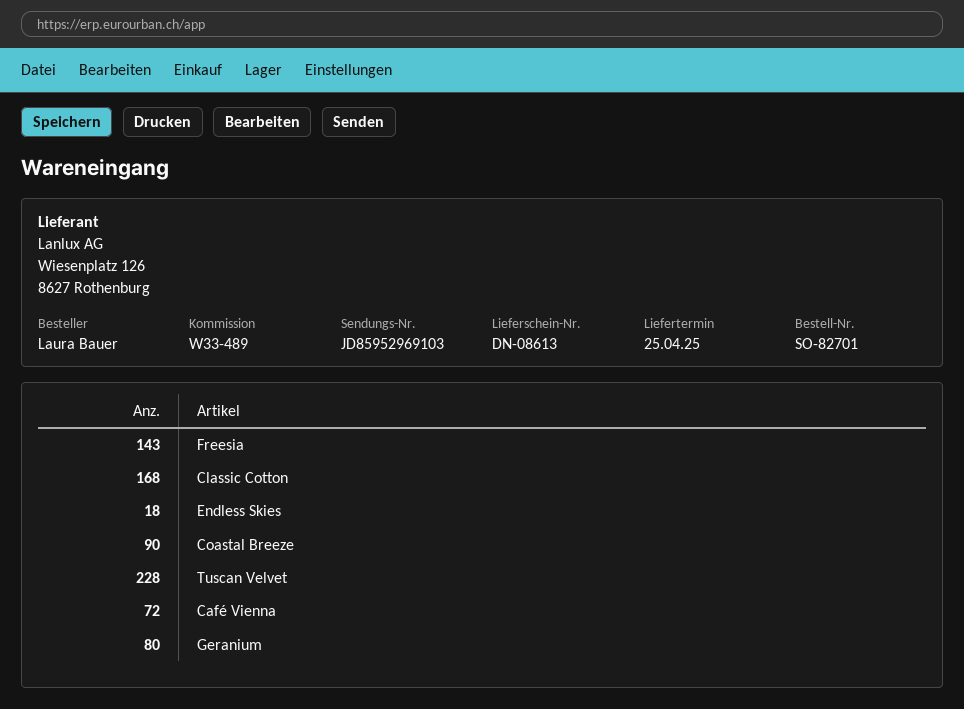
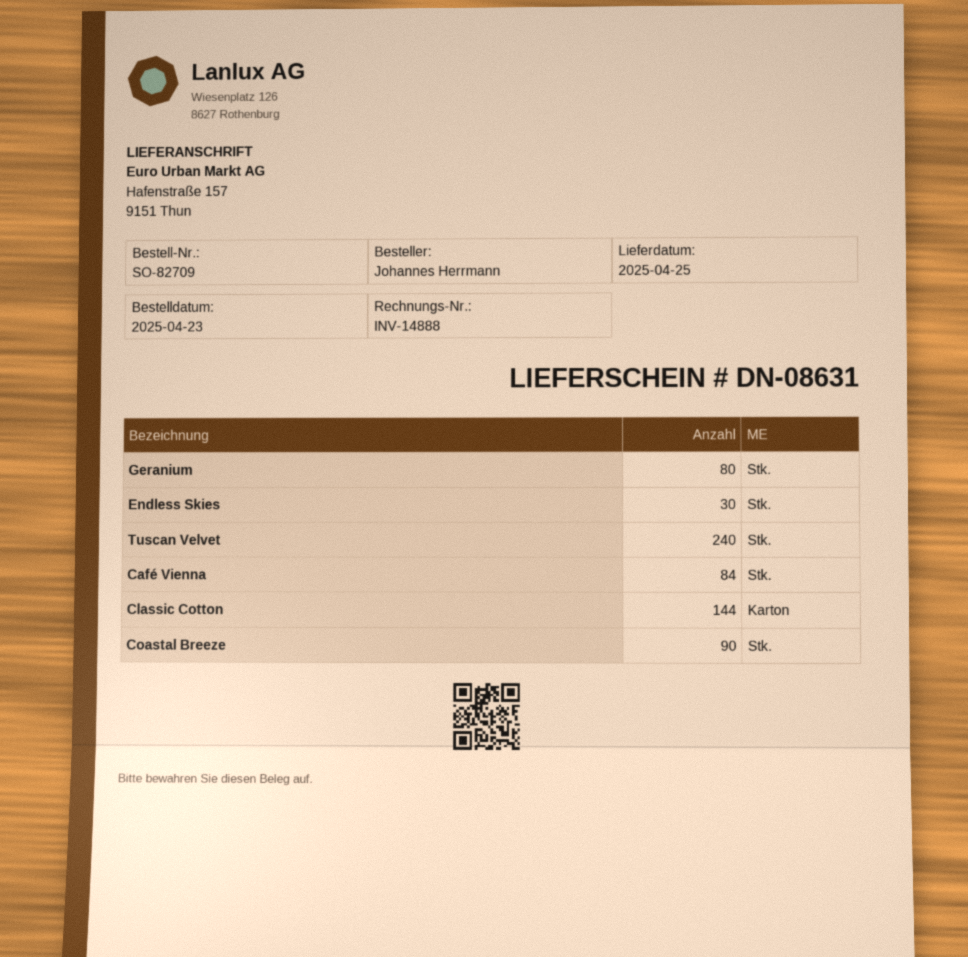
order number: SO-82701 -> SO-82709
delivery note number: DN-08613 -> DN-08631
ordered by: Laura Bauer -> Johannes Herrmann
Freesia: 143 -> none
Classic Cotton: 168 -> 144
Endless Skies: 18 -> 30
Tuscan Velvet: 228 -> 240
Café Vienna: 72 -> 84

